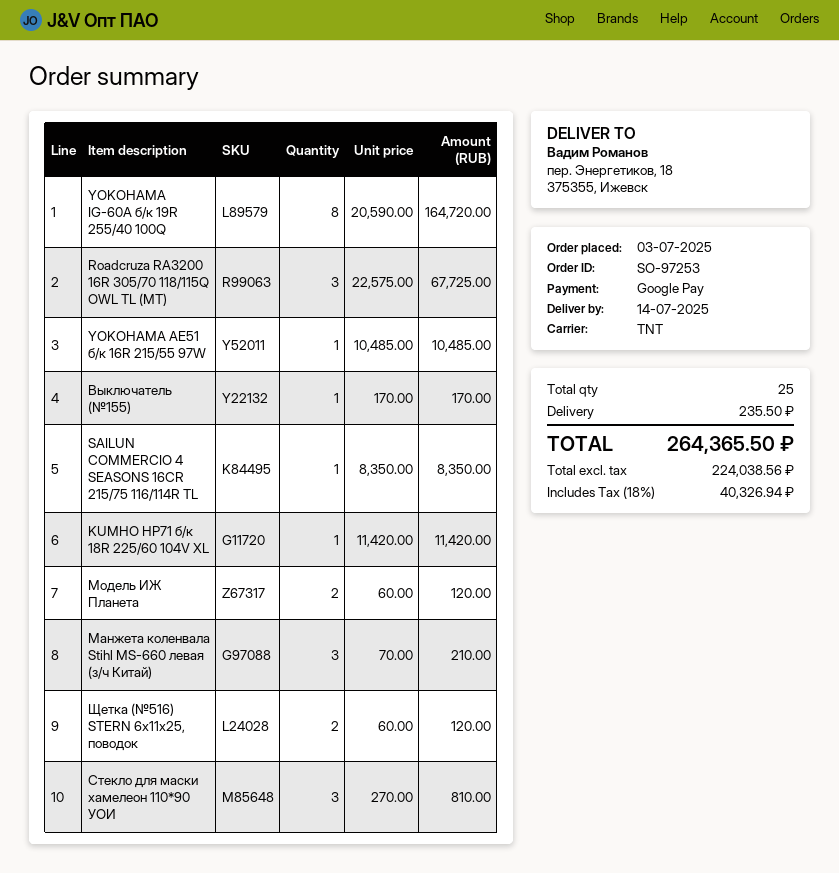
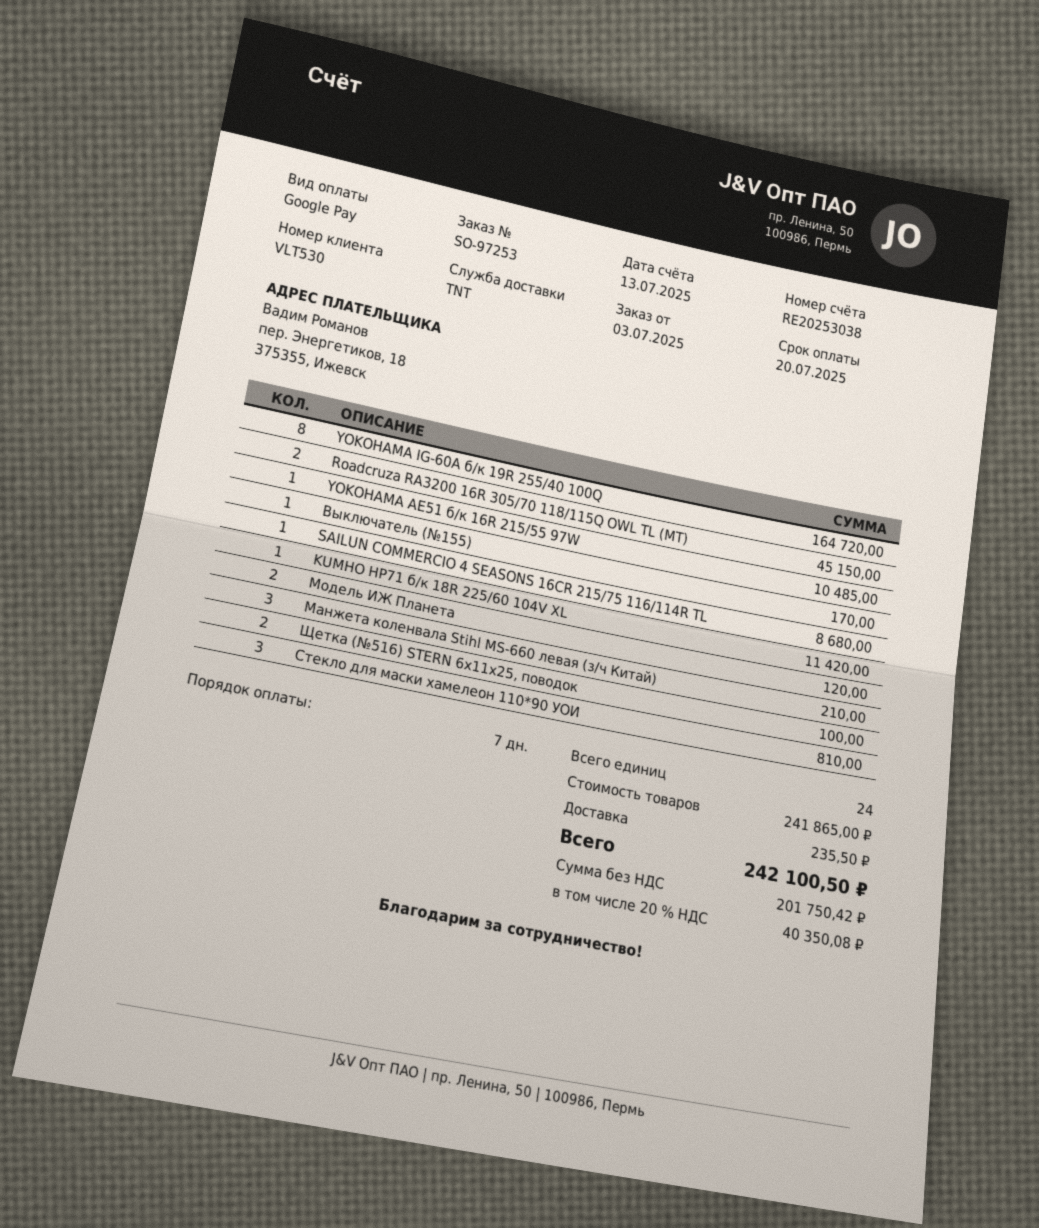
Roadcruza RA3200 16R 305/70 118/115Q OWL TL (MT): 3 for 67725.00 -> 2 for 45150.00
SAILUN COMMERCIO 4 SEASONS 16CR 215/75 116/114R TL: 1 for 8350.00 -> 1 for 8680.00
Щетка (№516) STERN 6х11х25, поводок: 2 for 120.00 -> 2 for 100.00
total quantity: 25 -> 24
net: 224038.56 -> 201750.42
tax: 18% = 40326.94 -> 20% = 40350.08
total: 264365.50 -> 242100.50

